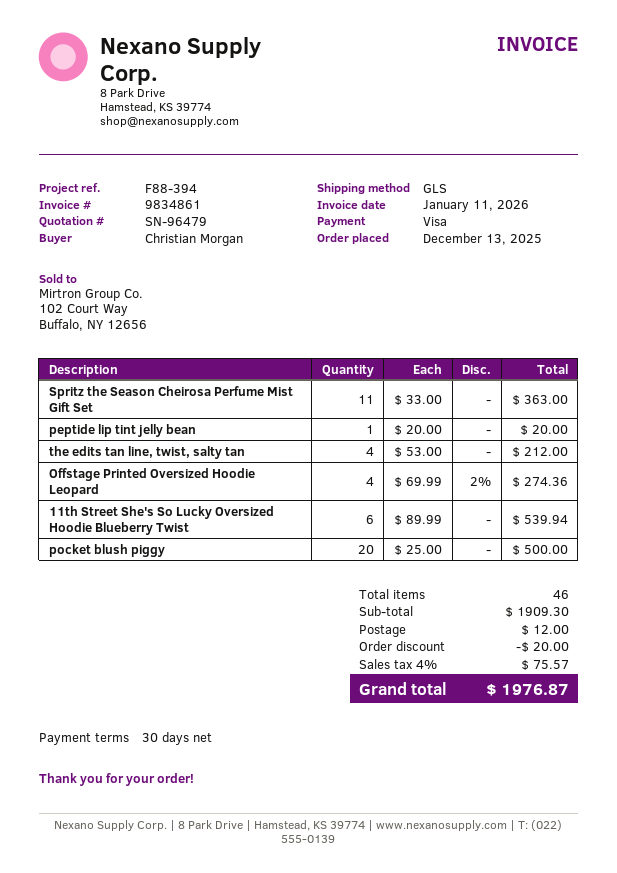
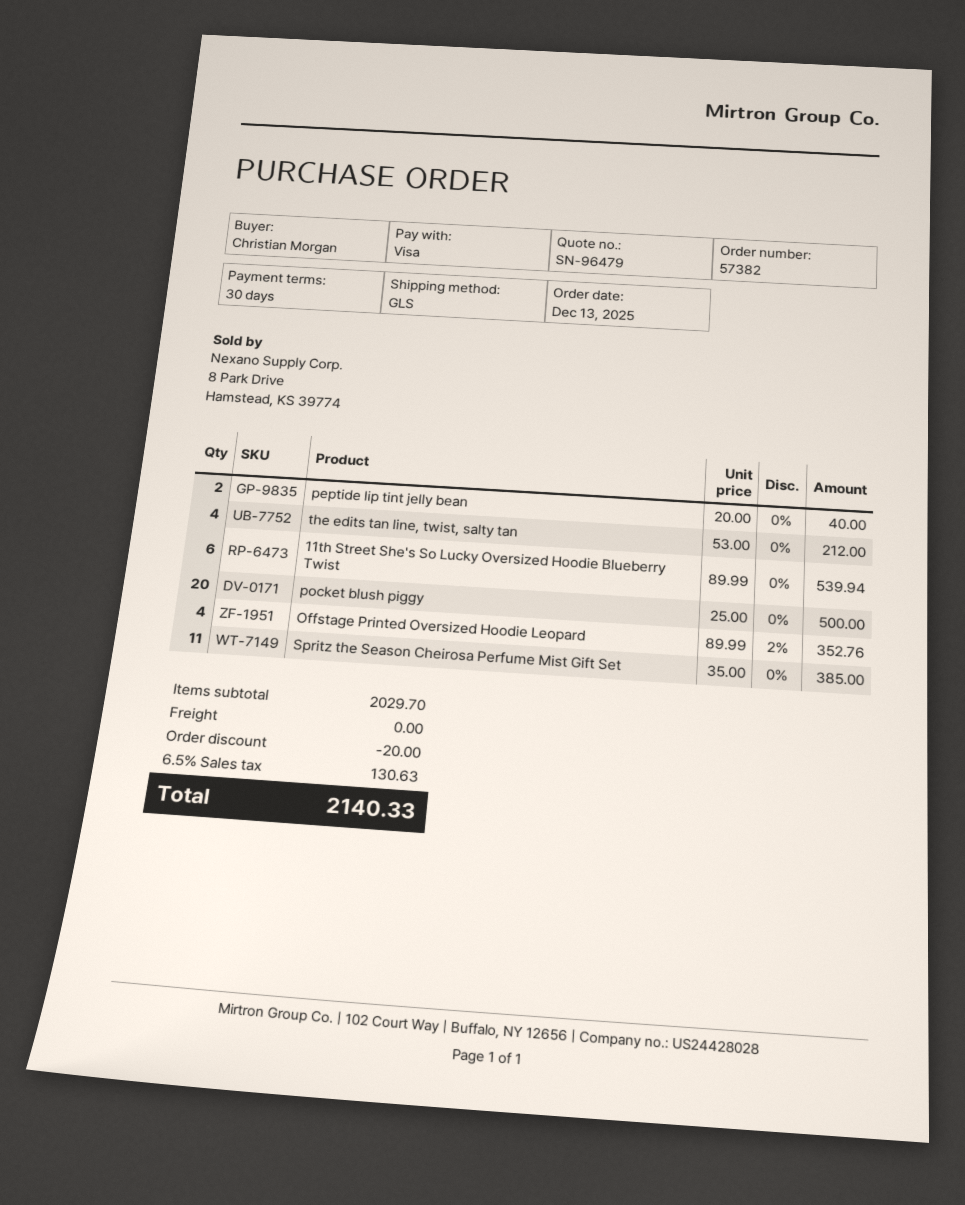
Spritz the Season Cheirosa Perfume Mist Gift Set: 11 x 33.00 = 363.00 -> 11 x 35.00 = 385.00
peptide lip tint jelly bean: 1 x 20.00 = 20.00 -> 2 x 20.00 = 40.00
Offstage Printed Oversized Hoodie Leopard: 4 x 69.99 - 2% = 274.36 -> 4 x 89.99 - 2% = 352.76
subtotal: 1909.30 -> 2029.70
shipping: 12.00 -> 0.00
tax: 4% = 75.57 -> 6.5% = 130.63
total: 1976.87 -> 2140.33

